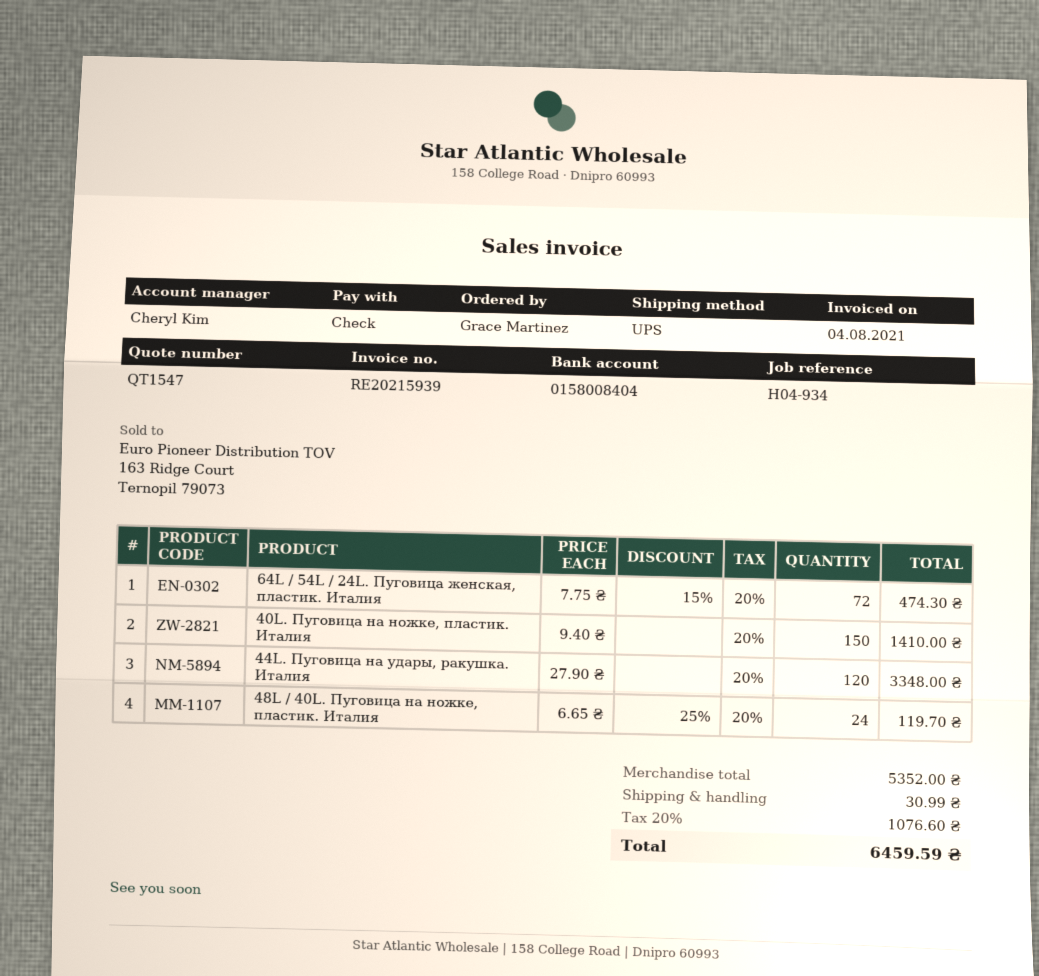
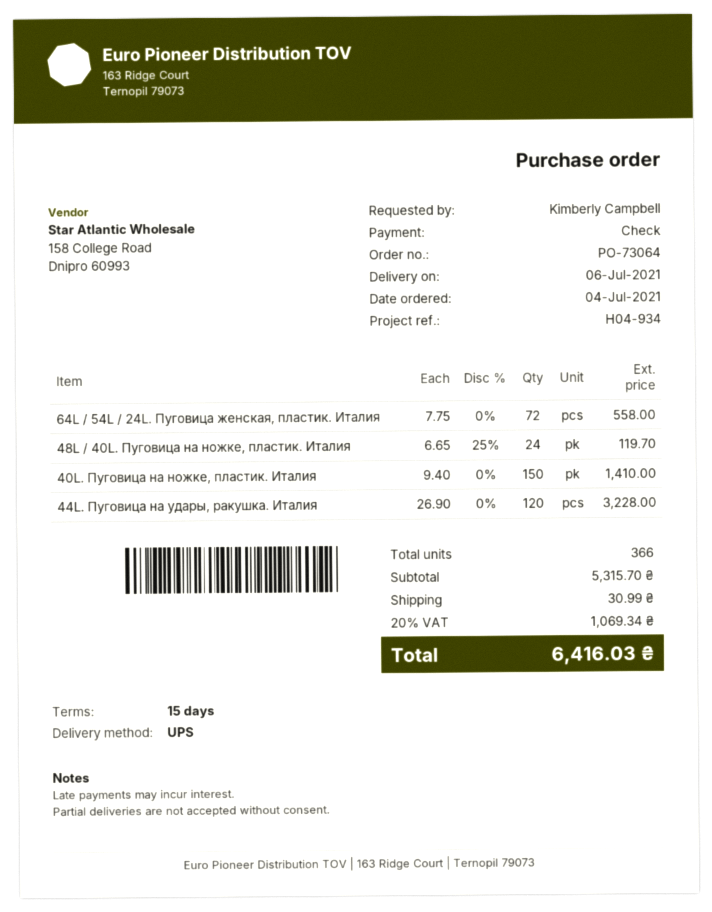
ordered by: Grace Martinez -> Kimberly Campbell
64L / 54L / 24L. Пуговица женская, пластик. Италия: 72 x 7.75 - 15% = 474.30 -> 72 x 7.75 = 558.00
44L. Пуговица на удары, ракушка. Италия: 120 x 27.90 = 3348.00 -> 120 x 26.90 = 3228.00
subtotal: 5352.00 -> 5315.70
tax: 20% = 1076.60 -> 20% = 1069.34
total: 6459.59 -> 6416.03

